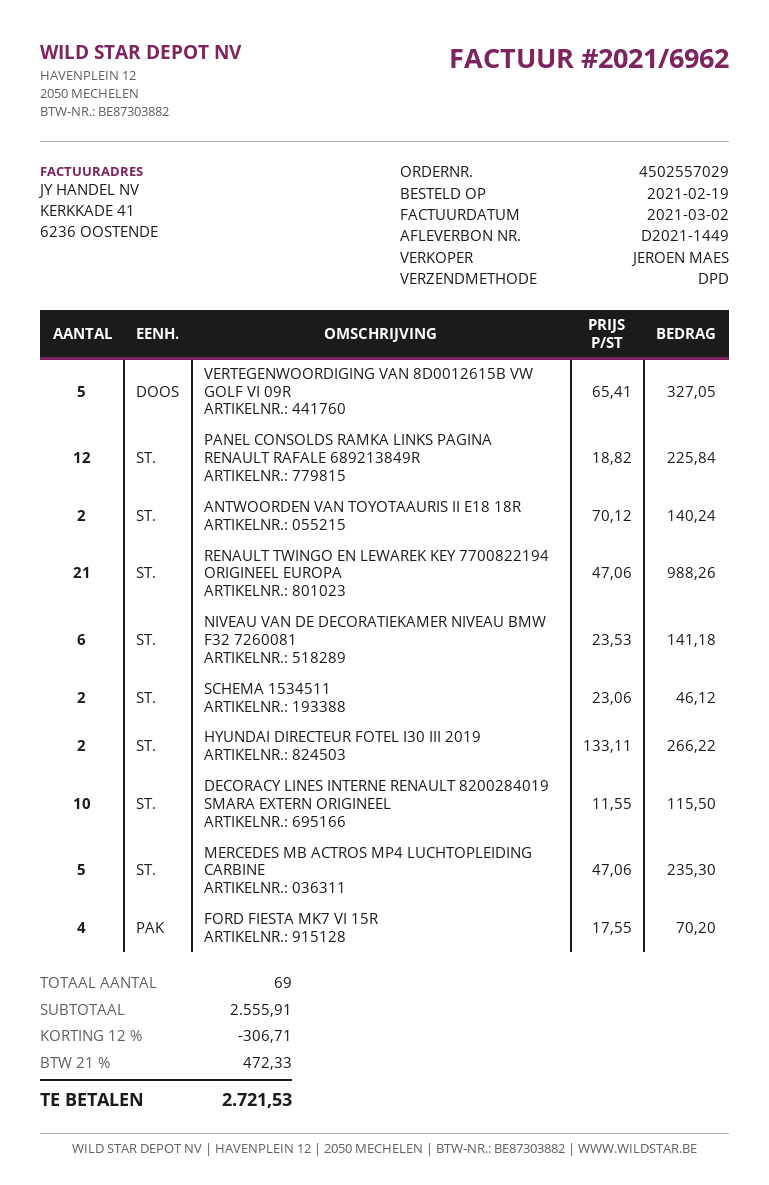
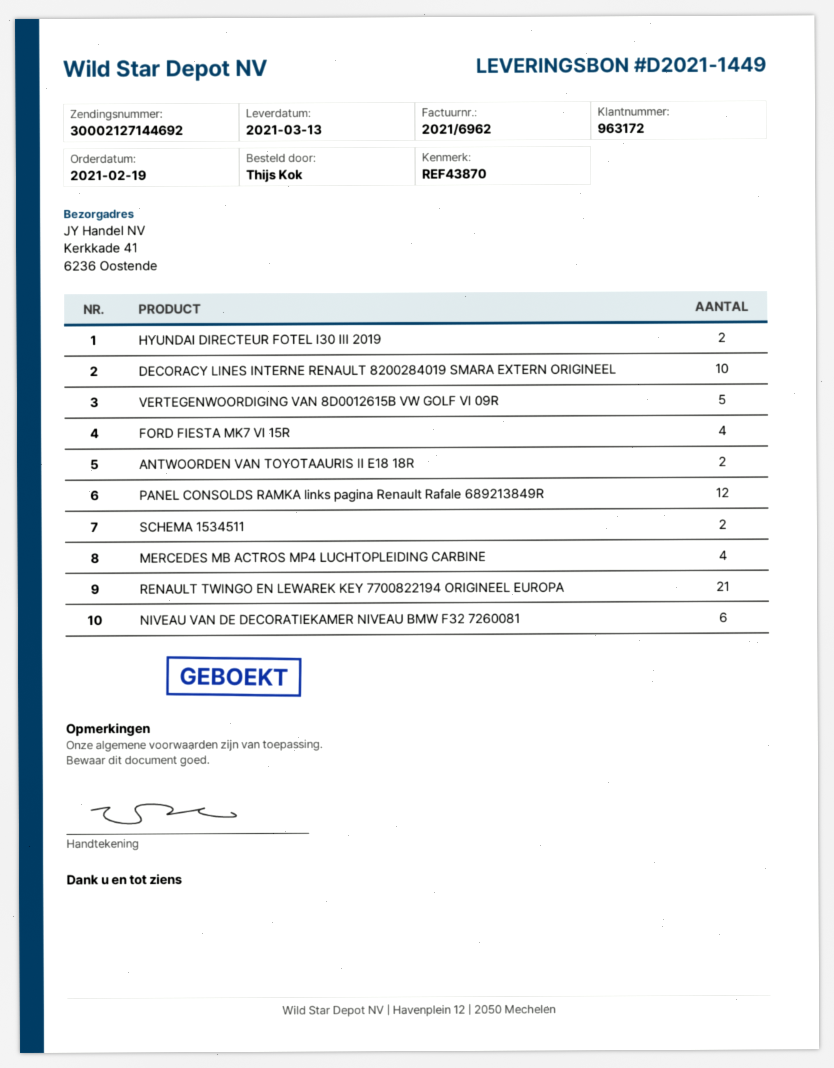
MERCEDES MB ACTROS MP4 LUCHTOPLEIDING CARBINE: 5 -> 4

